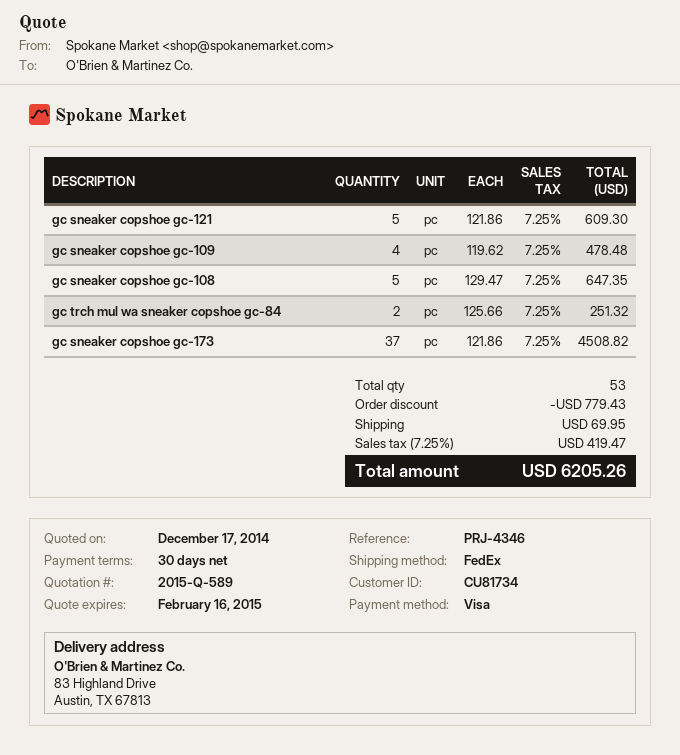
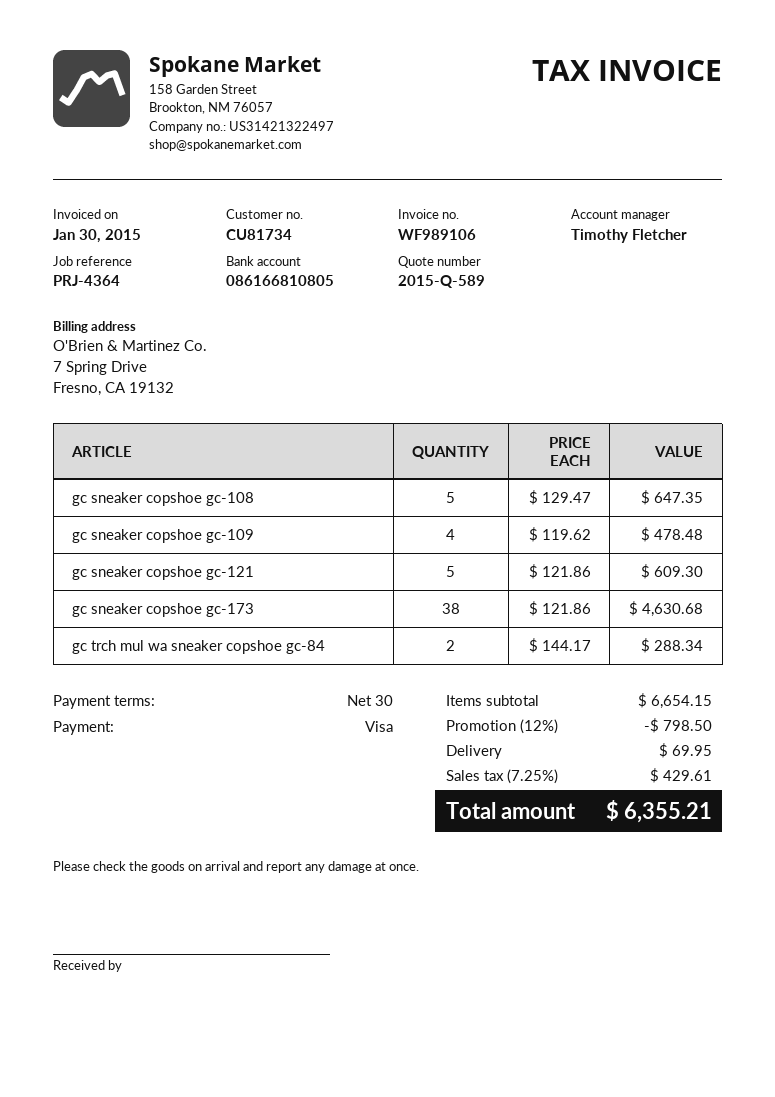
reference: PRJ-4346 -> PRJ-4364
gc trch mul wa sneaker copshoe gc-84: 2 x 125.66 = 251.32 -> 2 x 144.17 = 288.34
gc sneaker copshoe gc-173: 37 x 121.86 = 4508.82 -> 38 x 121.86 = 4630.68
discount: 779.43 -> 798.50
tax: 7.25% = 419.47 -> 7.25% = 429.61
total: 6205.26 -> 6355.21

